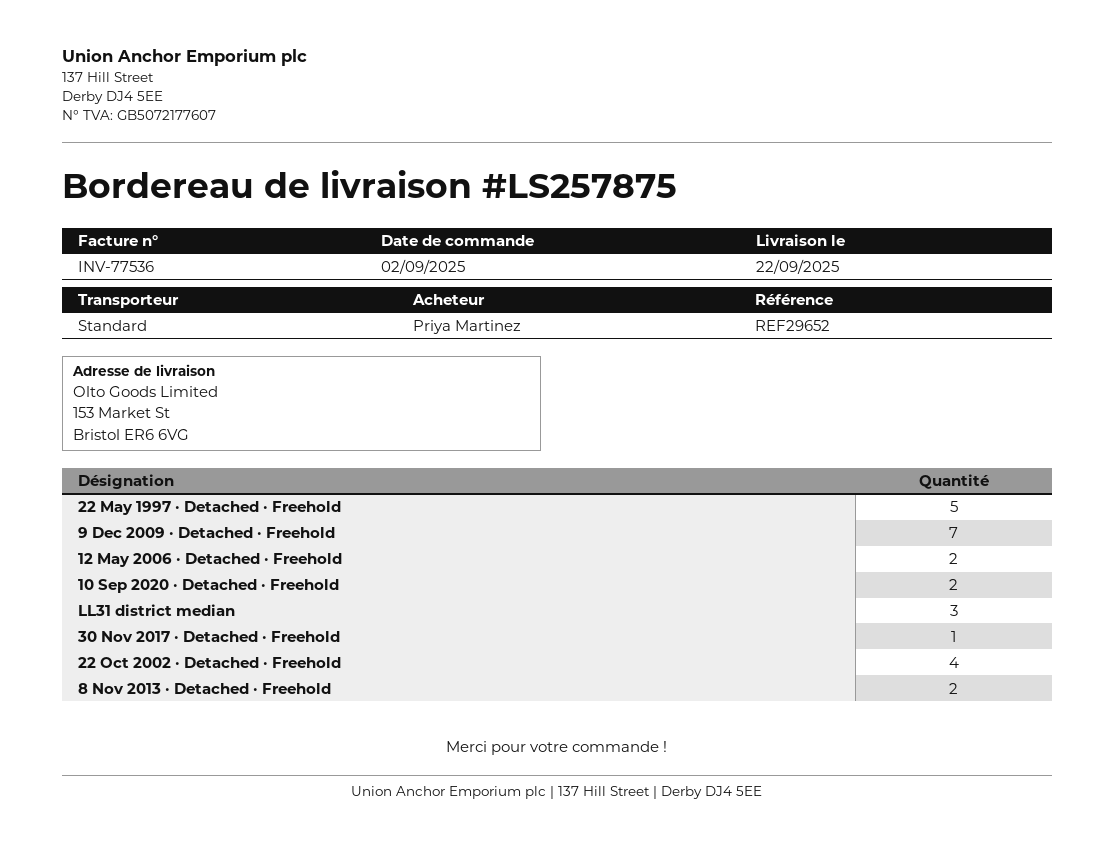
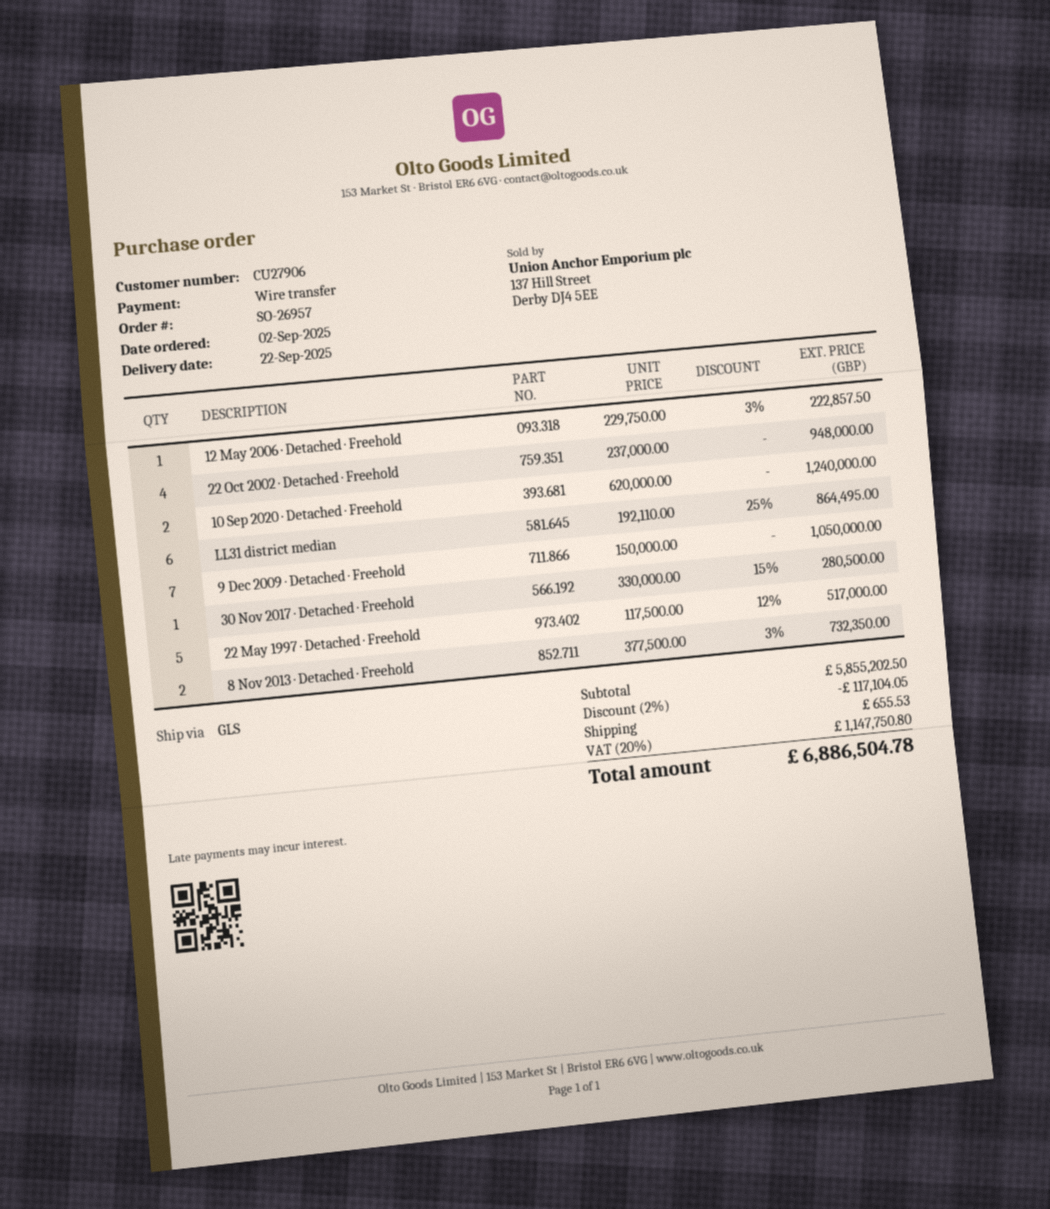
shipping method: standard -> GLS
12 May 2006 · Detached · Freehold: 2 -> 1
LL31 district median: 3 -> 6

